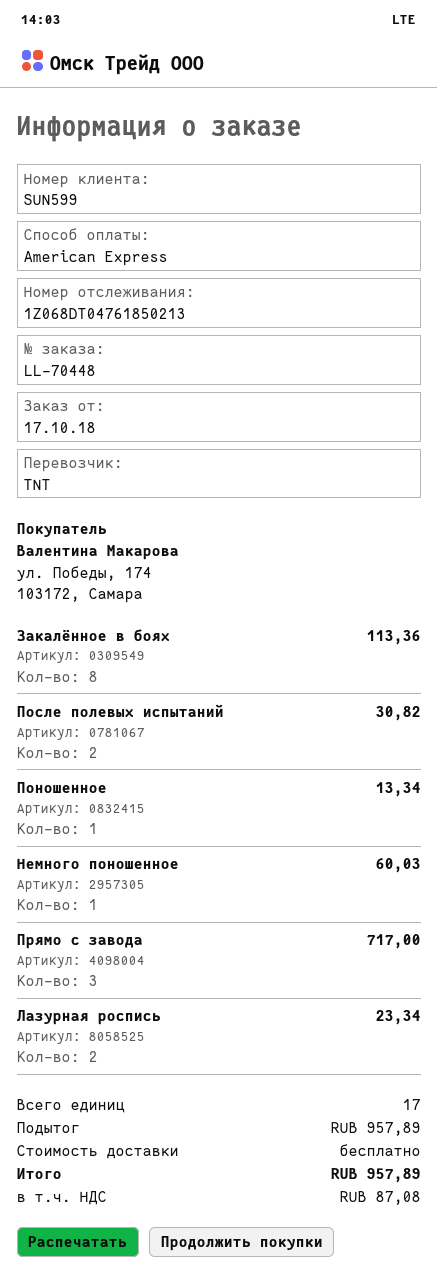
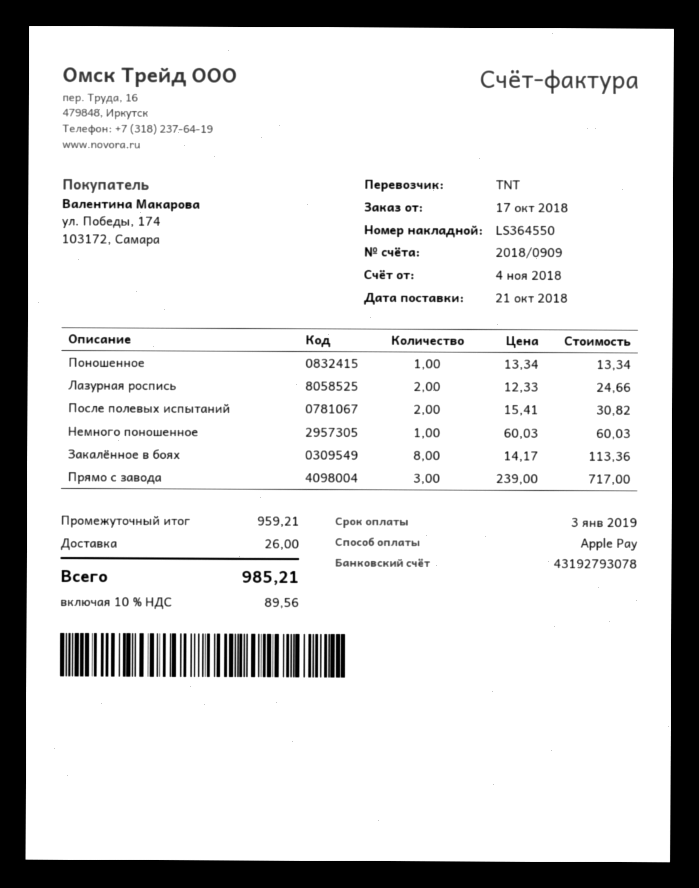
payment method: American Express -> Apple Pay
Лазурная роспись: 2 for 23.34 -> 2 for 24.66
subtotal: 957.89 -> 959.21
shipping: 0.00 -> 26.00
tax: 87.08 -> 89.56
total: 957.89 -> 985.21

